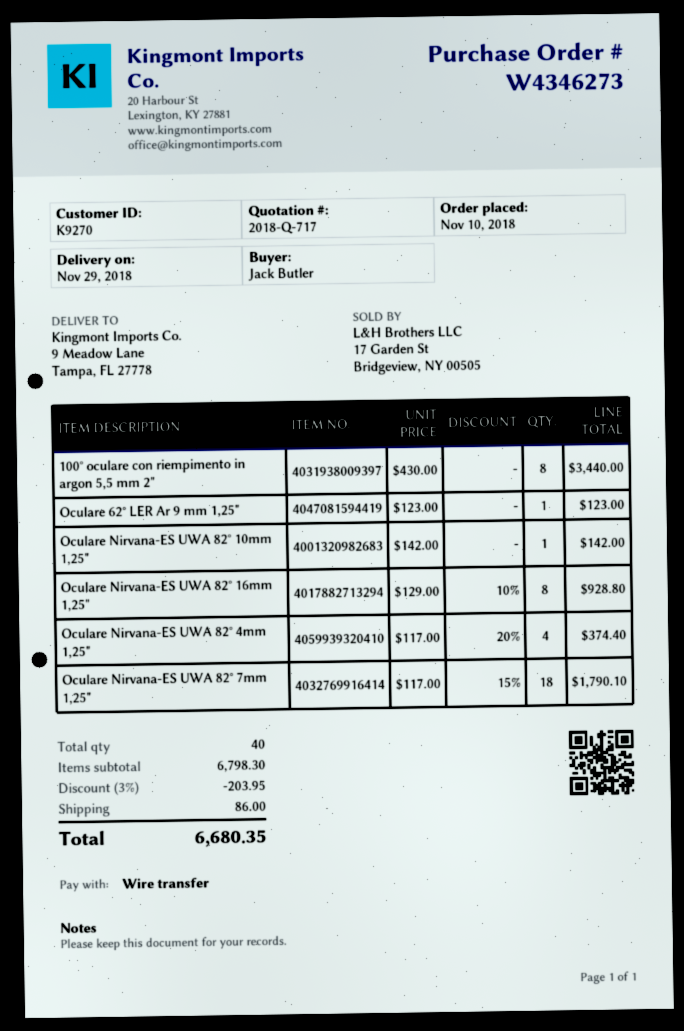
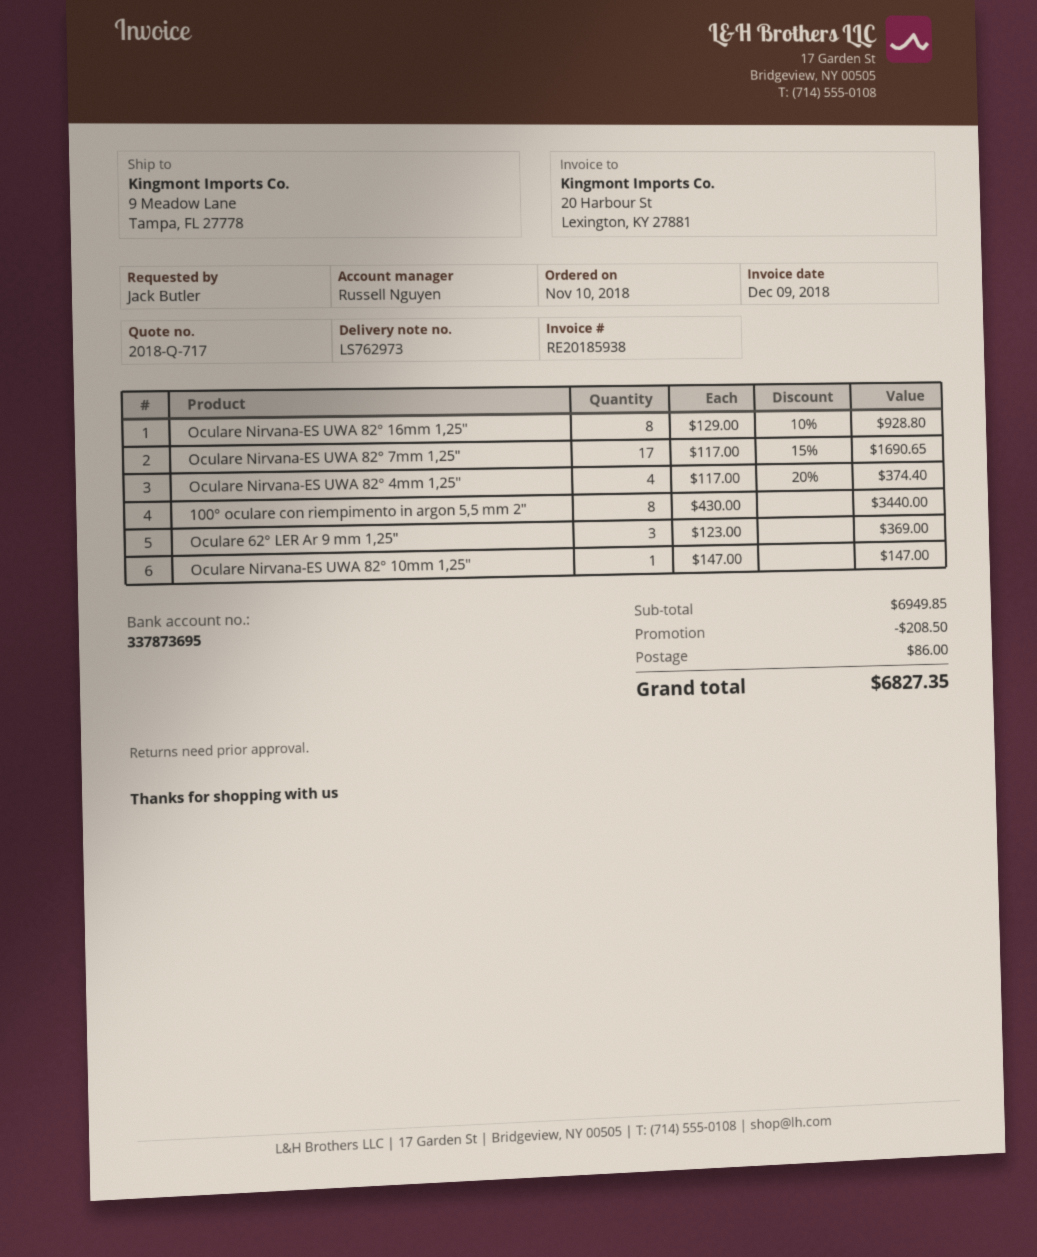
Oculare 62° LER Ar 9 mm 1,25": 1 x 123.00 = 123.00 -> 3 x 123.00 = 369.00
Oculare Nirvana-ES UWA 82° 10mm 1,25": 1 x 142.00 = 142.00 -> 1 x 147.00 = 147.00
Oculare Nirvana-ES UWA 82° 7mm 1,25": 18 x 117.00 - 15% = 1790.10 -> 17 x 117.00 - 15% = 1690.65
subtotal: 6798.30 -> 6949.85
discount: 203.95 -> 208.50
total: 6680.35 -> 6827.35

